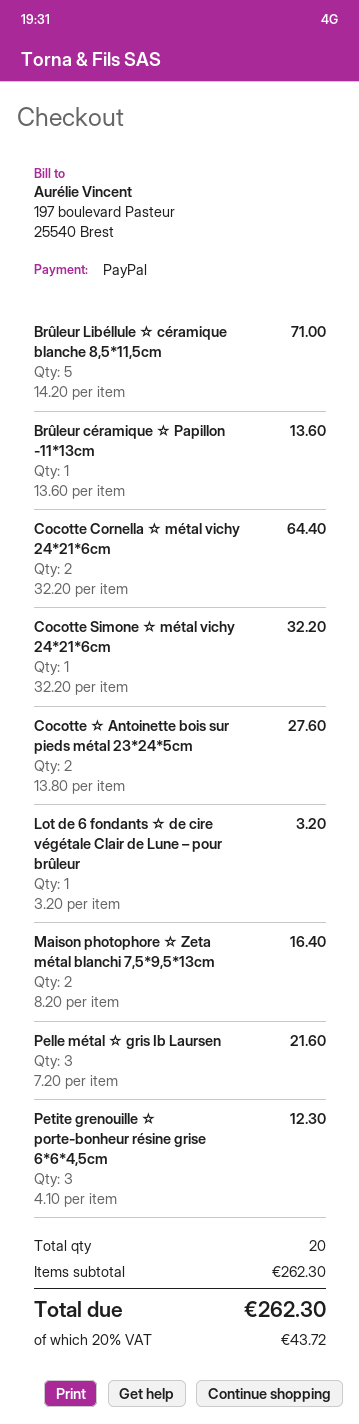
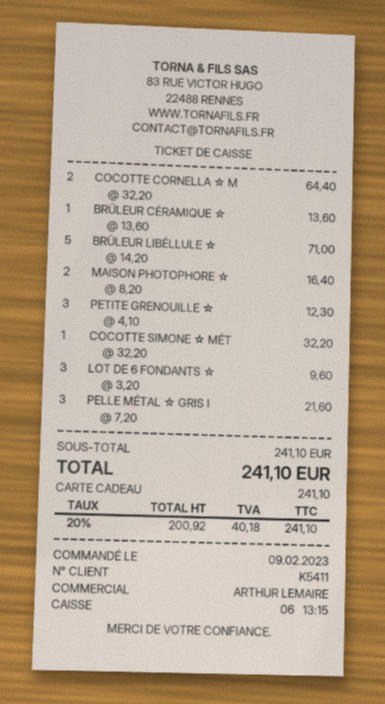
payment method: PayPal -> gift card
Cocotte ☆ Antoinette bois sur pieds métal 23*24*5cm: 2 x 13.80 = 27.60 -> none
Lot de 6 fondants ☆ de cire végétale Clair de Lune – pour brûleur: 1 x 3.20 = 3.20 -> 3 x 3.20 = 9.60
subtotal: 262.30 -> 241.10
tax: 20% = 43.72 -> 20% = 40.18
total: 262.30 -> 241.10

